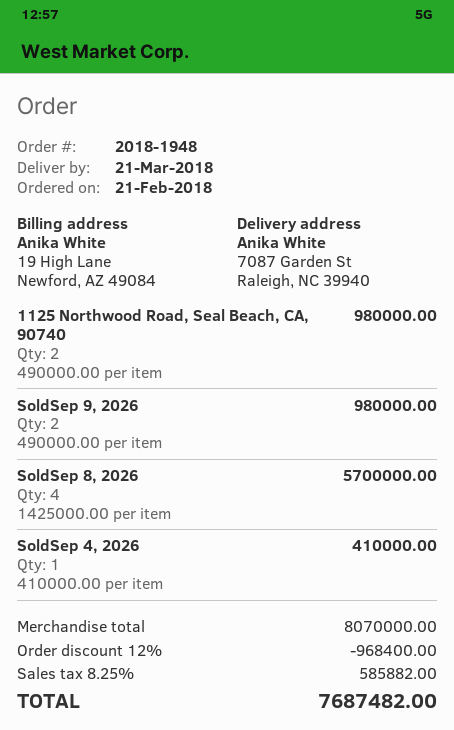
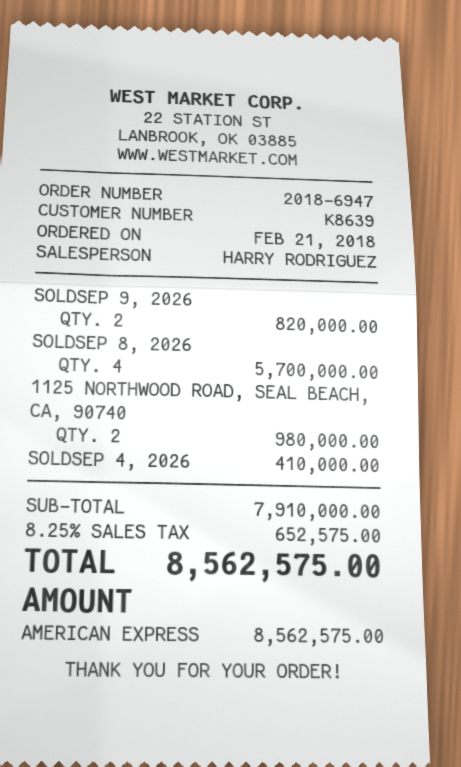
order number: 2018-1948 -> 2018-6947
SoldSep 9, 2026: 2 for 980000.00 -> 2 for 820000.00
subtotal: 8070000.00 -> 7910000.00
discount: 12% = 968400.00 -> none
tax: 8.25% = 585882.00 -> 8.25% = 652575.00
total: 7687482.00 -> 8562575.00

